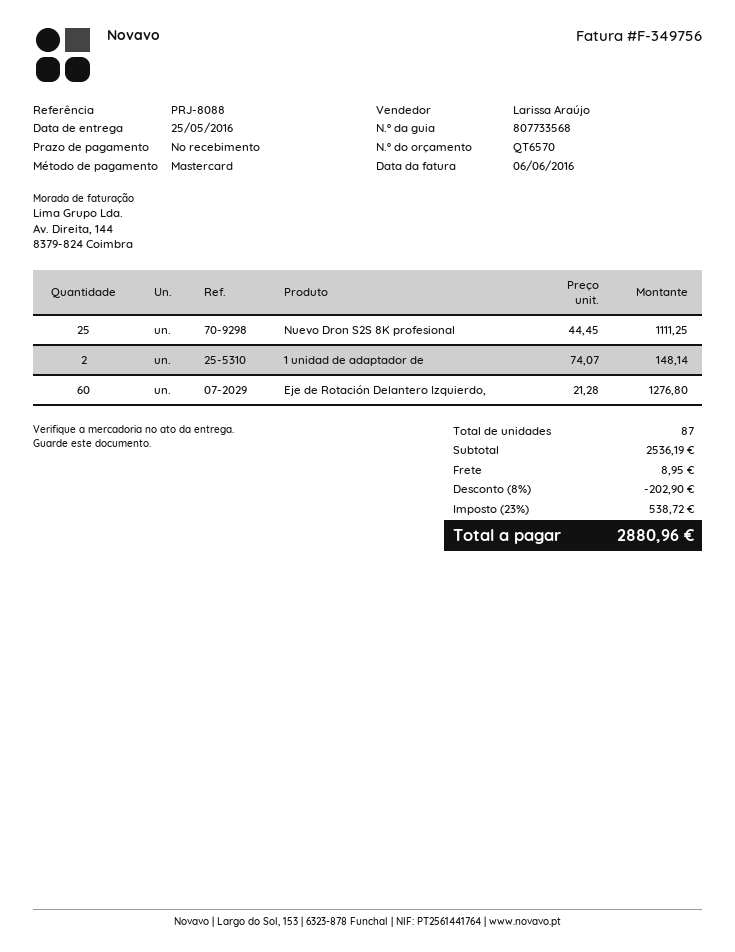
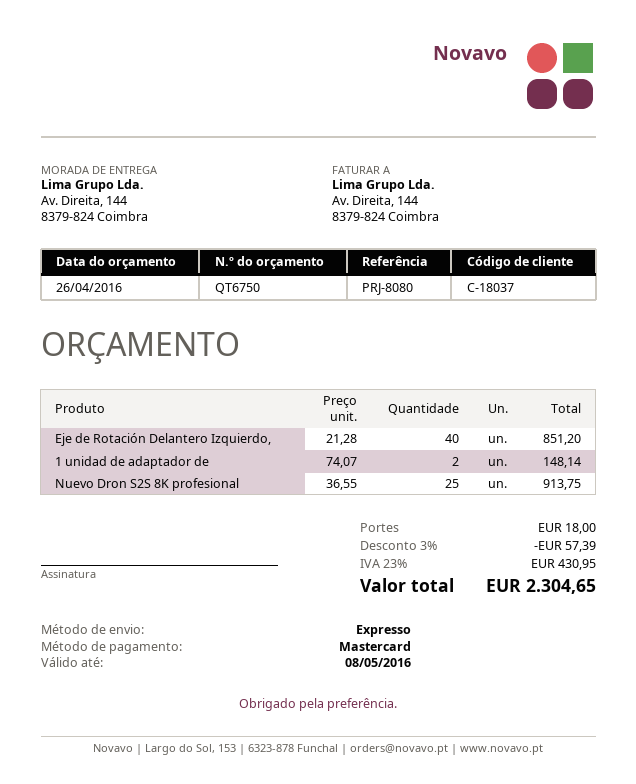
quote number: QT6570 -> QT6750
reference: PRJ-8088 -> PRJ-8080
Nuevo Dron S2S 8K profesional: 25 x 44.45 = 1111.25 -> 25 x 36.55 = 913.75
Eje de Rotación Delantero Izquierdo,: 60 x 21.28 = 1276.80 -> 40 x 21.28 = 851.20
discount: 8% = 202.90 -> 3% = 57.39
shipping: 8.95 -> 18.00
tax: 23% = 538.72 -> 23% = 430.95
total: 2880.96 -> 2304.65

